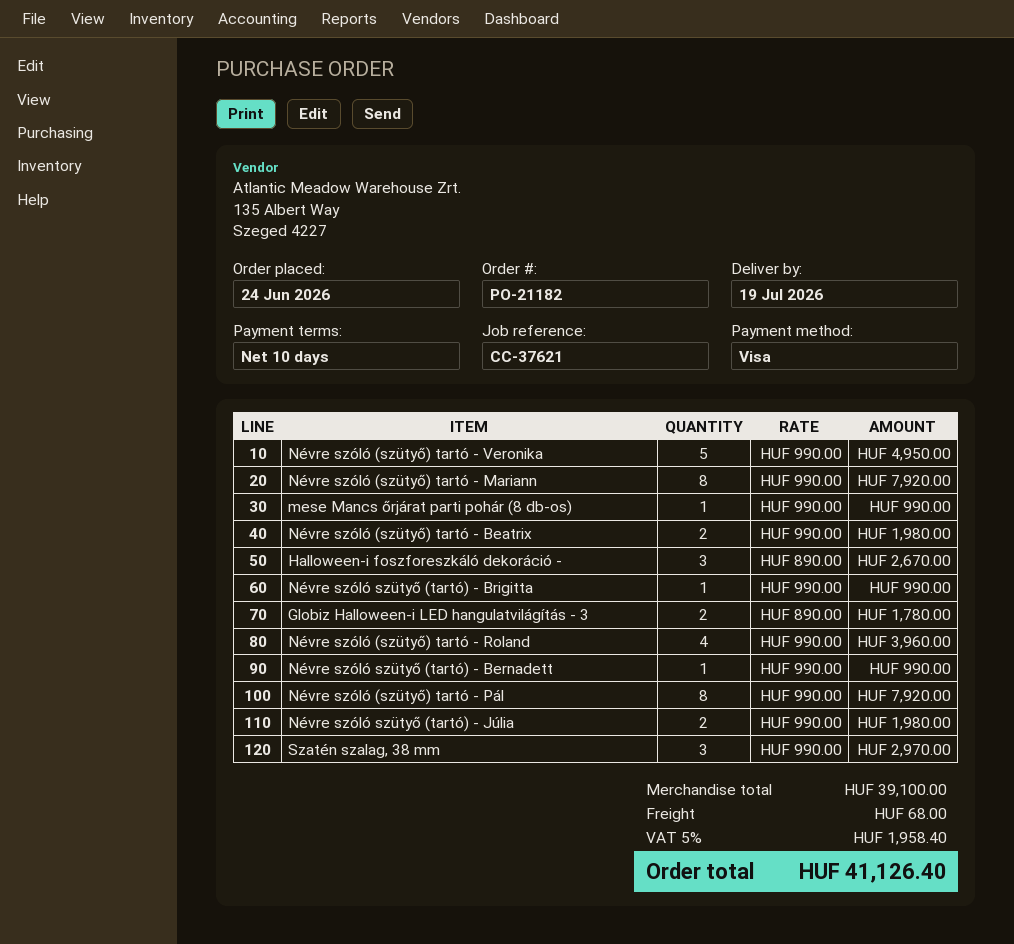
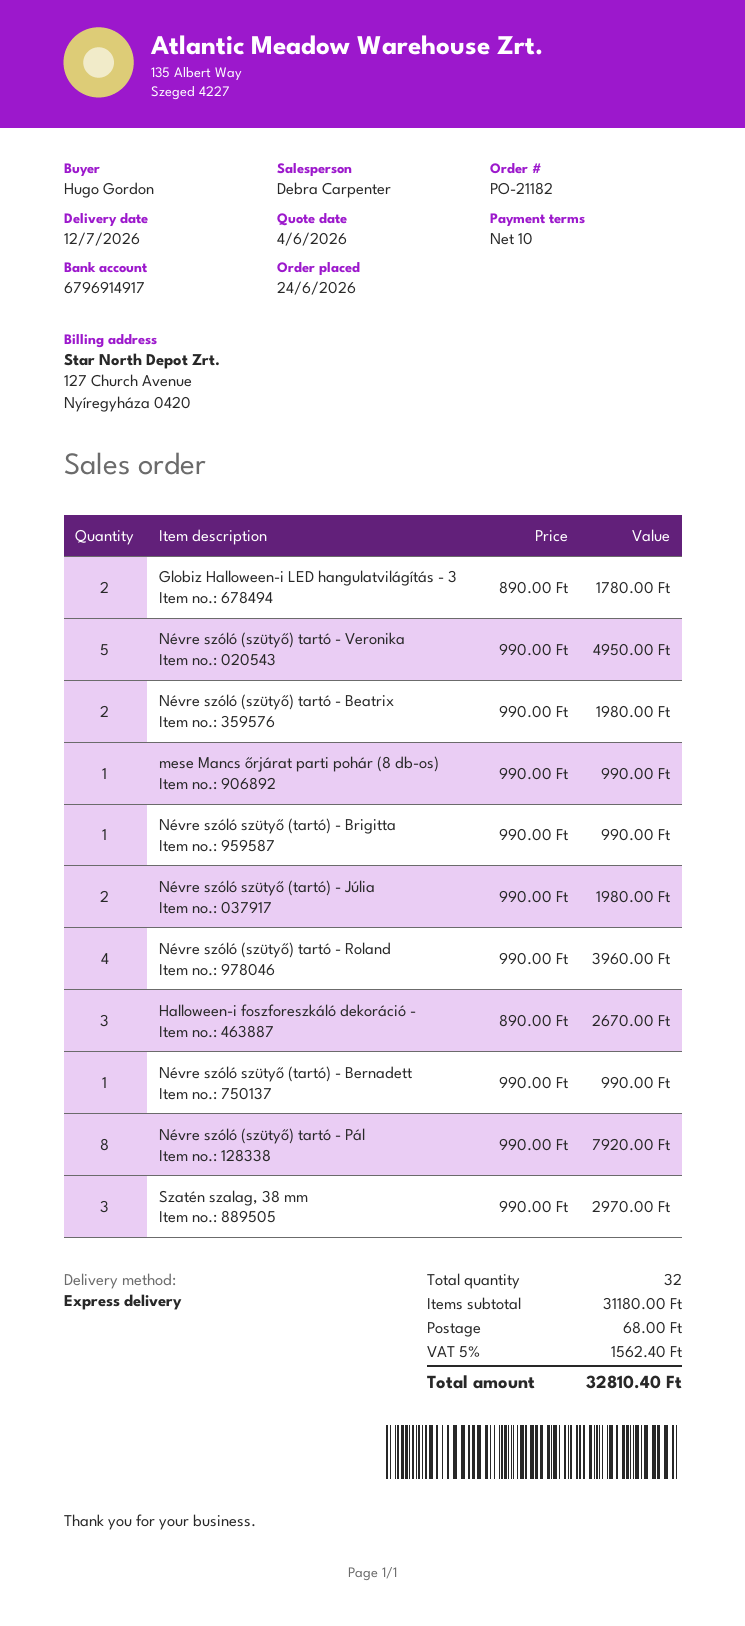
delivery date: 2026-07-19 -> 2026-07-12
Névre szóló (szütyő) tartó - Mariann: 8 x 990.00 = 7920.00 -> none
subtotal: 39100.00 -> 31180.00
tax: 5% = 1958.40 -> 5% = 1562.40
total: 41126.40 -> 32810.40

